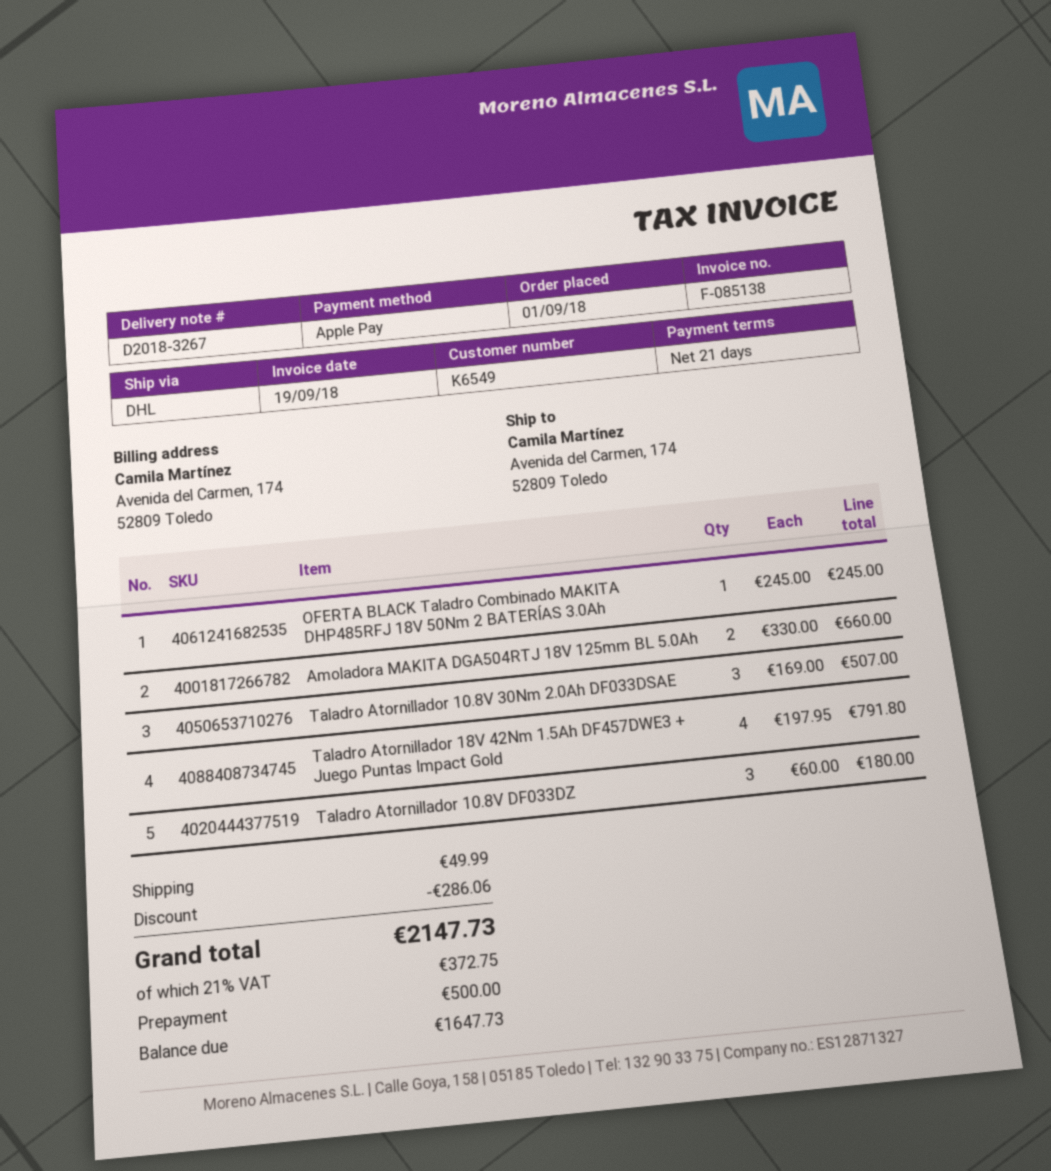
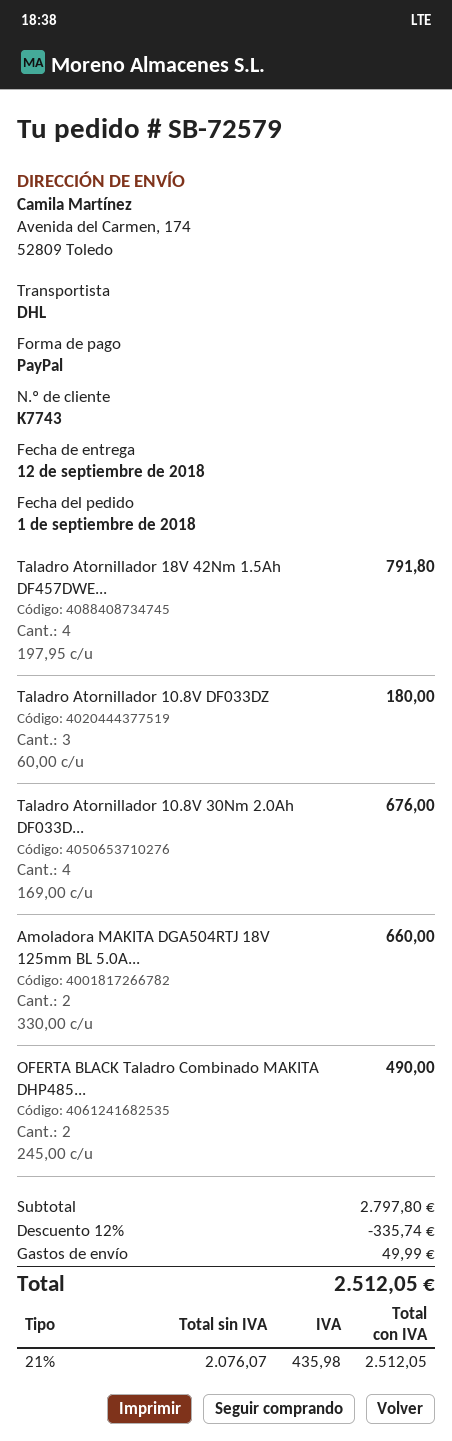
customer number: K6549 -> K7743
payment method: Apple Pay -> PayPal
OFERTA BLACK Taladro Combinado MAKITA DHP485RFJ 18V 50Nm 2 BATERÍAS 3.0Ah: 1 x 245.00 = 245.00 -> 2 x 245.00 = 490.00
Taladro Atornillador 10.8V 30Nm 2.0Ah DF033DSAE: 3 x 169.00 = 507.00 -> 4 x 169.00 = 676.00
discount: 286.06 -> 335.74
tax: 21% = 372.75 -> 21% = 435.98
total: 2147.73 -> 2512.05

